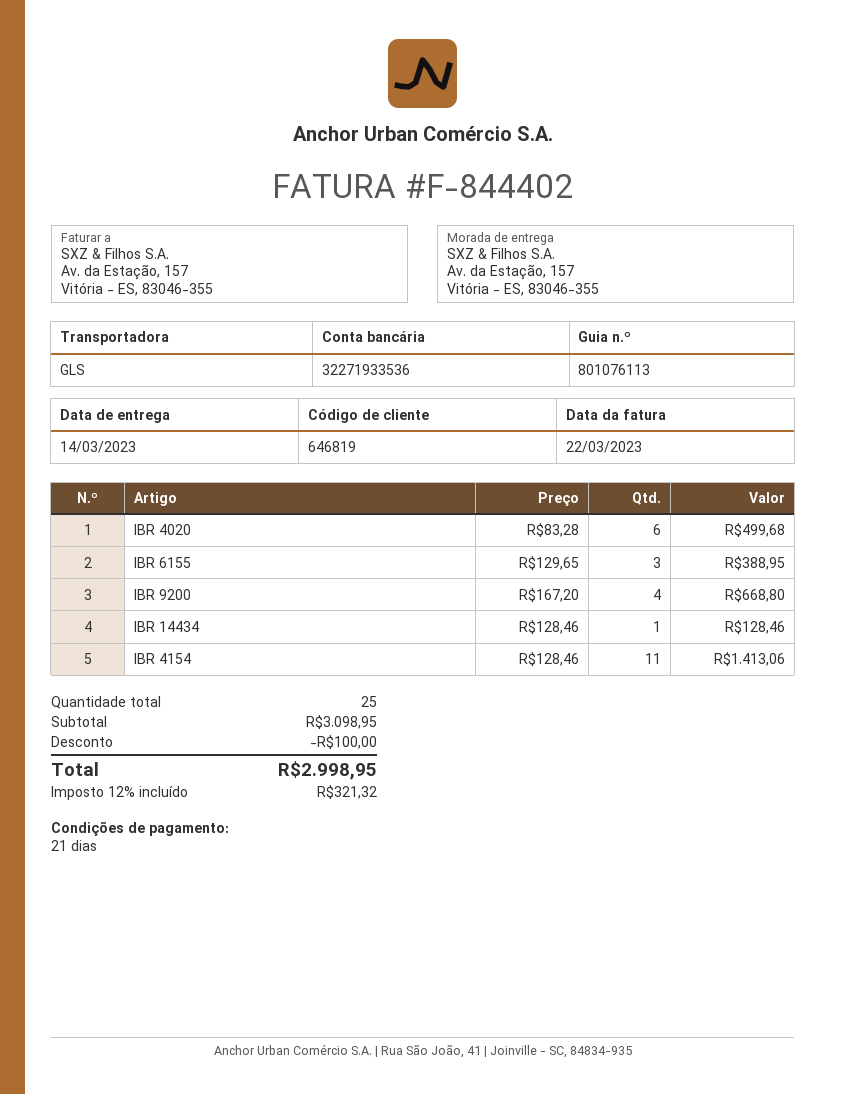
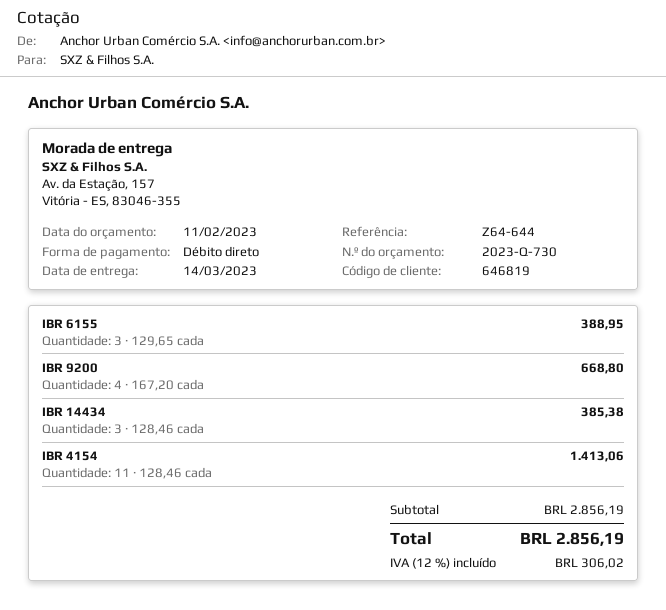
IBR 4020: 6 x 83.28 = 499.68 -> none
IBR 14434: 1 x 128.46 = 128.46 -> 3 x 128.46 = 385.38
subtotal: 3098.95 -> 2856.19
discount: 100.00 -> none
tax: 12% = 321.32 -> 12% = 306.02
total: 2998.95 -> 2856.19

